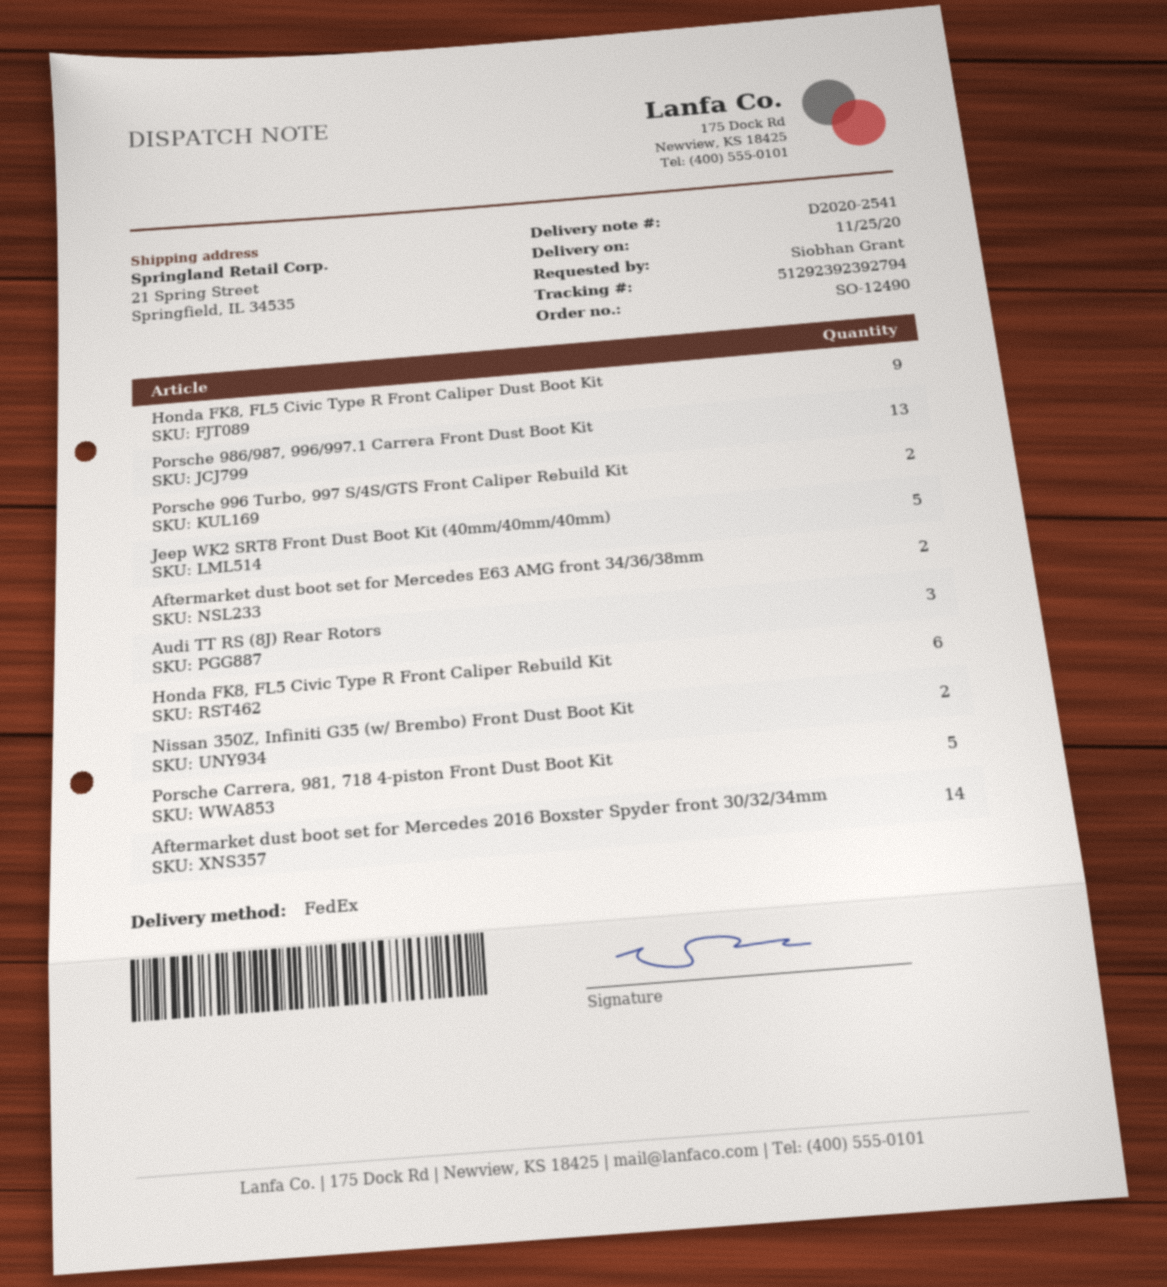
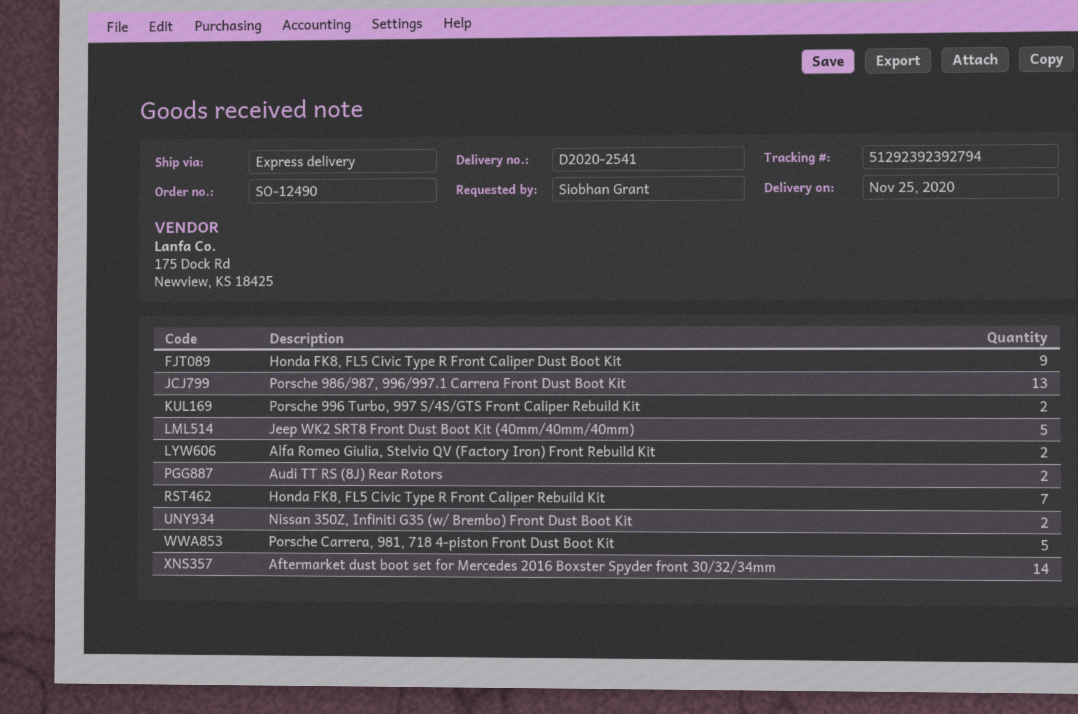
shipping method: FedEx -> express
Aftermarket dust boot set for Mercedes E63 AMG front 34/36/38mm: 2 -> none
Audi TT RS (8J) Rear Rotors: 3 -> 2
Honda FK8, FL5 Civic Type R Front Caliper Rebuild Kit: 6 -> 7
Alfa Romeo Giulia, Stelvio QV (Factory Iron) Front Rebuild Kit: none -> 2

